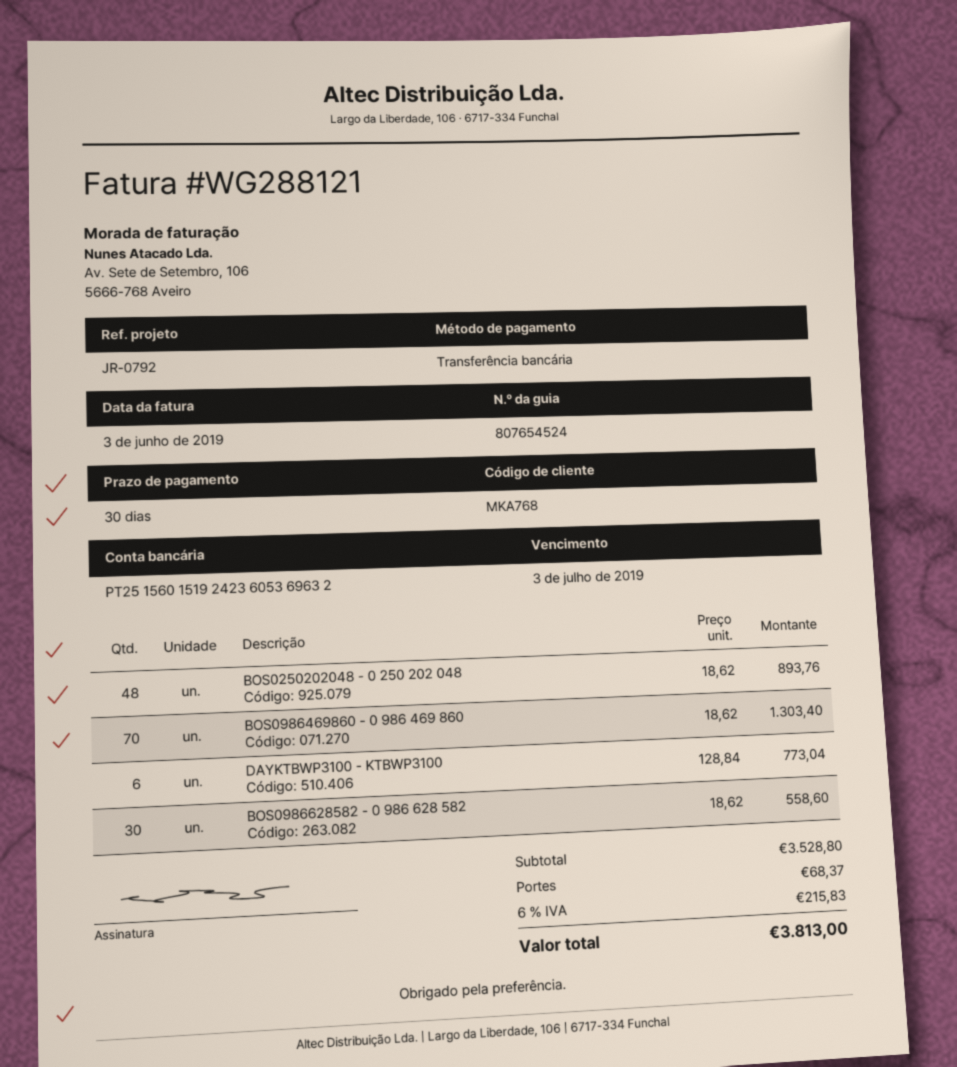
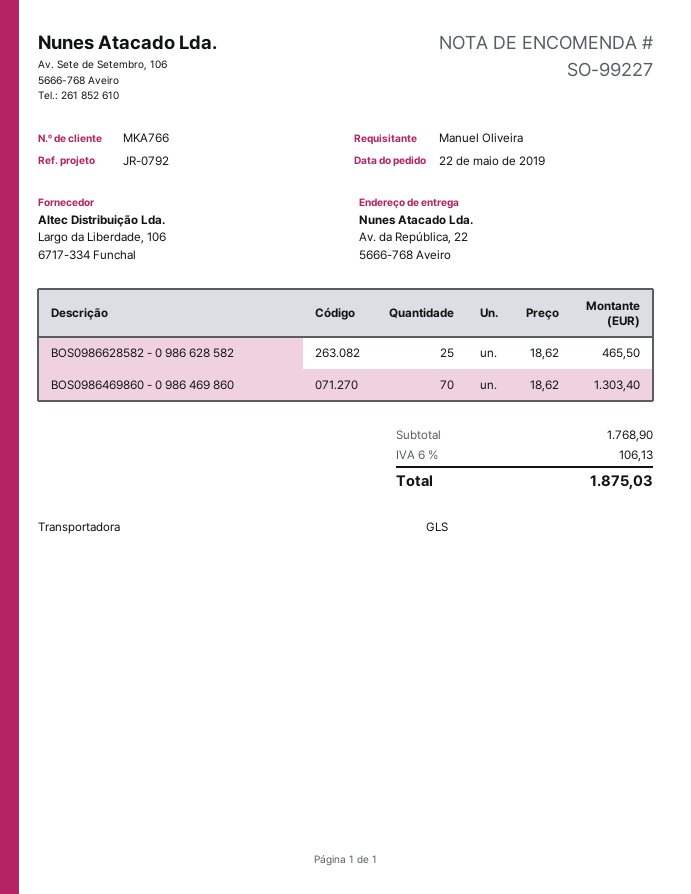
customer number: MKA768 -> MKA766
BOS0250202048 - 0 250 202 048: 48 x 18.62 = 893.76 -> none
DAYKTBWP3100 - KTBWP3100: 6 x 128.84 = 773.04 -> none
BOS0986628582 - 0 986 628 582: 30 x 18.62 = 558.60 -> 25 x 18.62 = 465.50
subtotal: 3528.80 -> 1768.90
shipping: 68.37 -> none
tax: 6% = 215.83 -> 6% = 106.13
total: 3813.00 -> 1875.03

